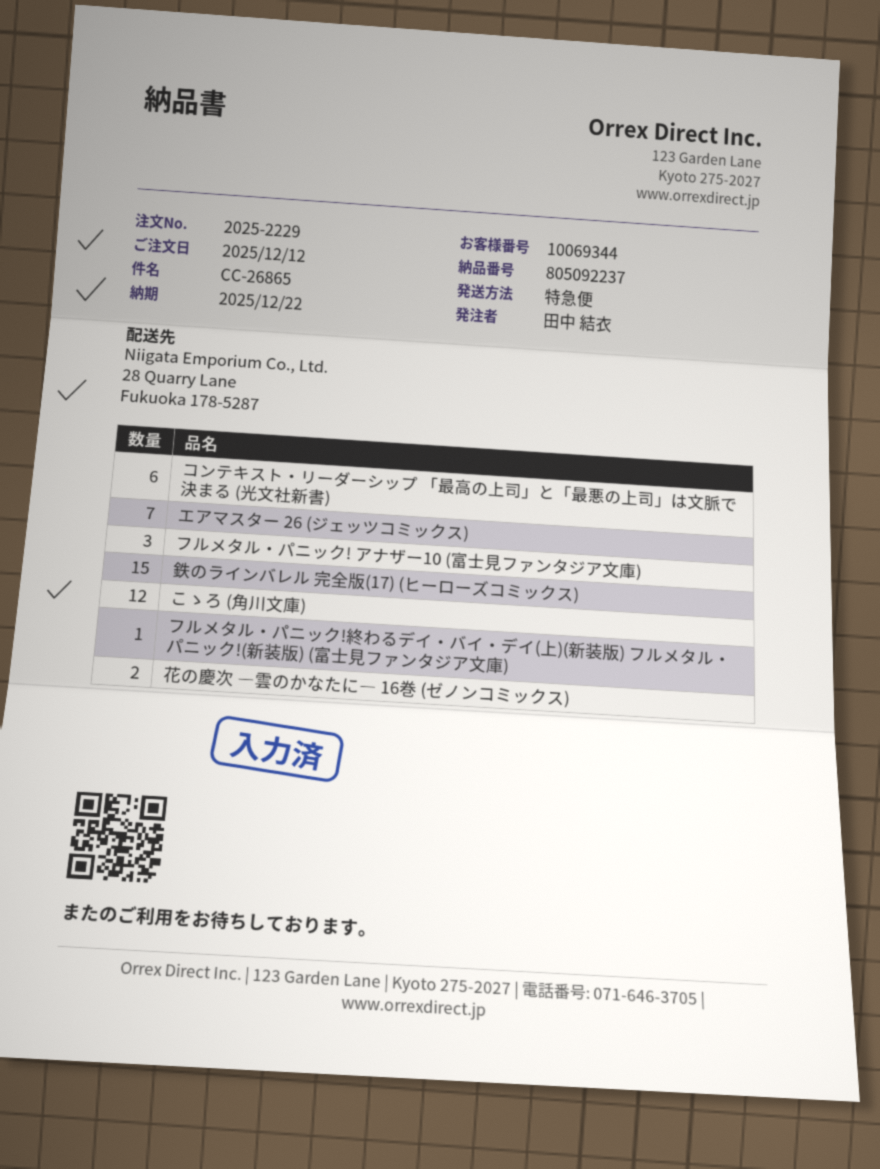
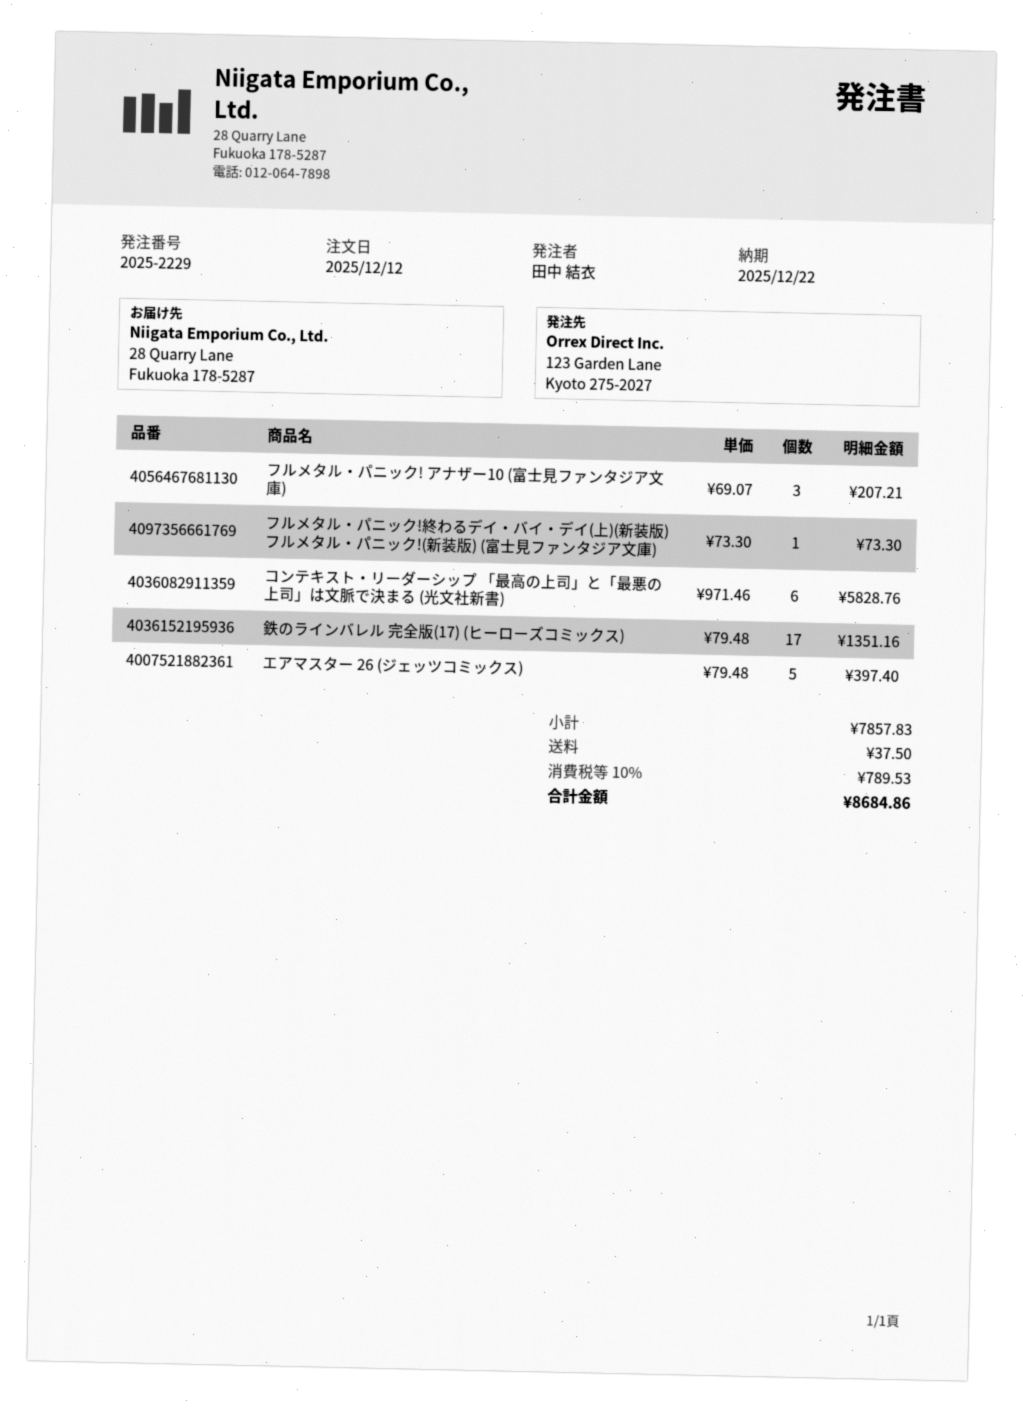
エアマスター 26 (ジェッツコミックス): 7 -> 5
鉄のラインバレル 完全版(17) (ヒーローズコミックス): 15 -> 17
こゝろ (角川文庫): 12 -> none
花の慶次 ―雲のかなたに― 16巻 (ゼノンコミックス): 2 -> none

